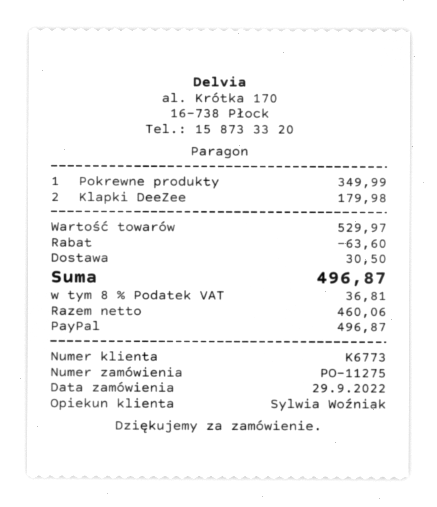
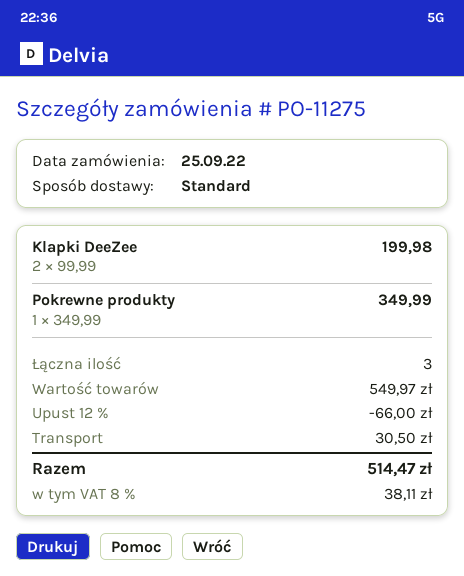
order date: 2022-09-29 -> 2022-09-25
Klapki DeeZee: 2 for 179.98 -> 2 for 199.98
subtotal: 529.97 -> 549.97
discount: 63.60 -> 66.00
tax: 8% = 36.81 -> 8% = 38.11
total: 496.87 -> 514.47

